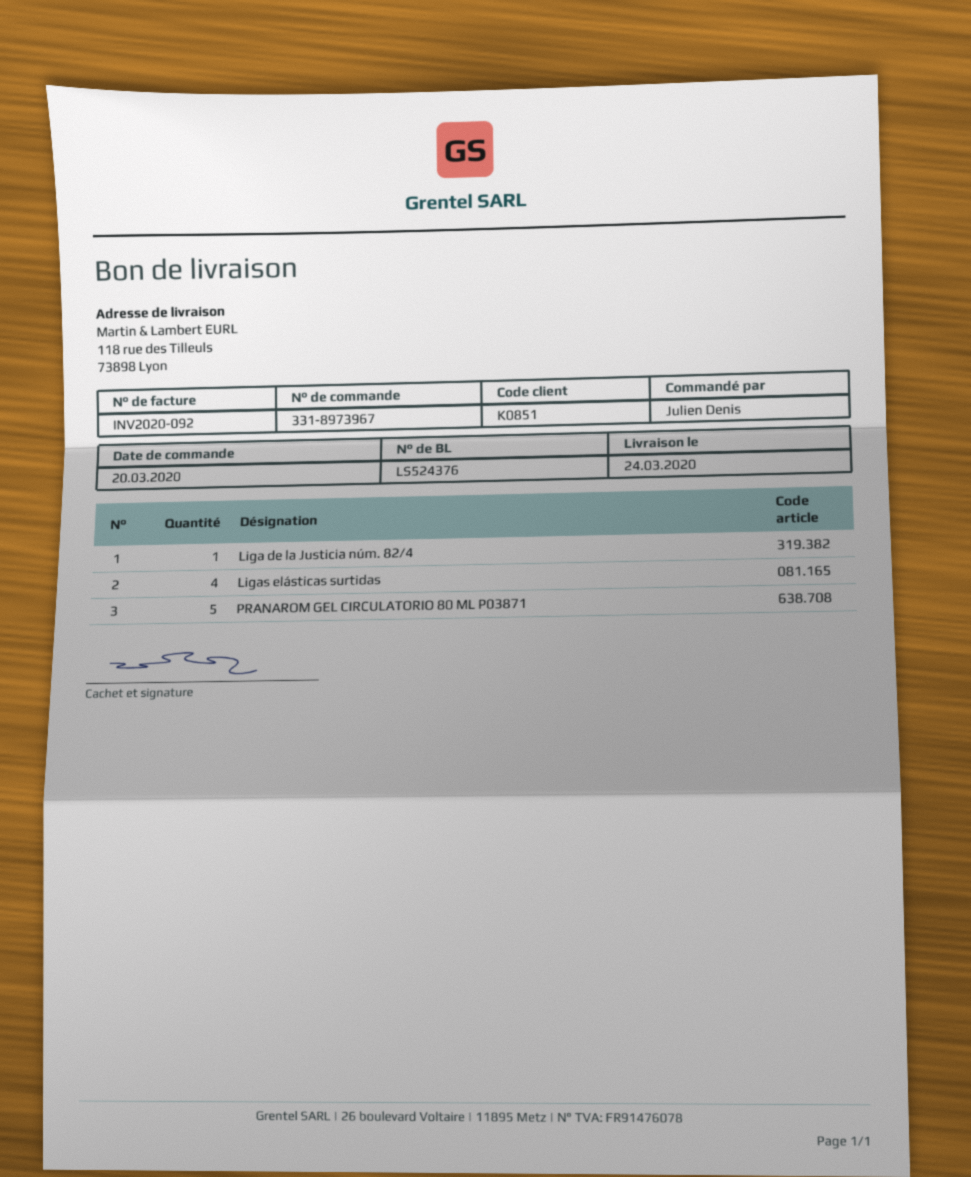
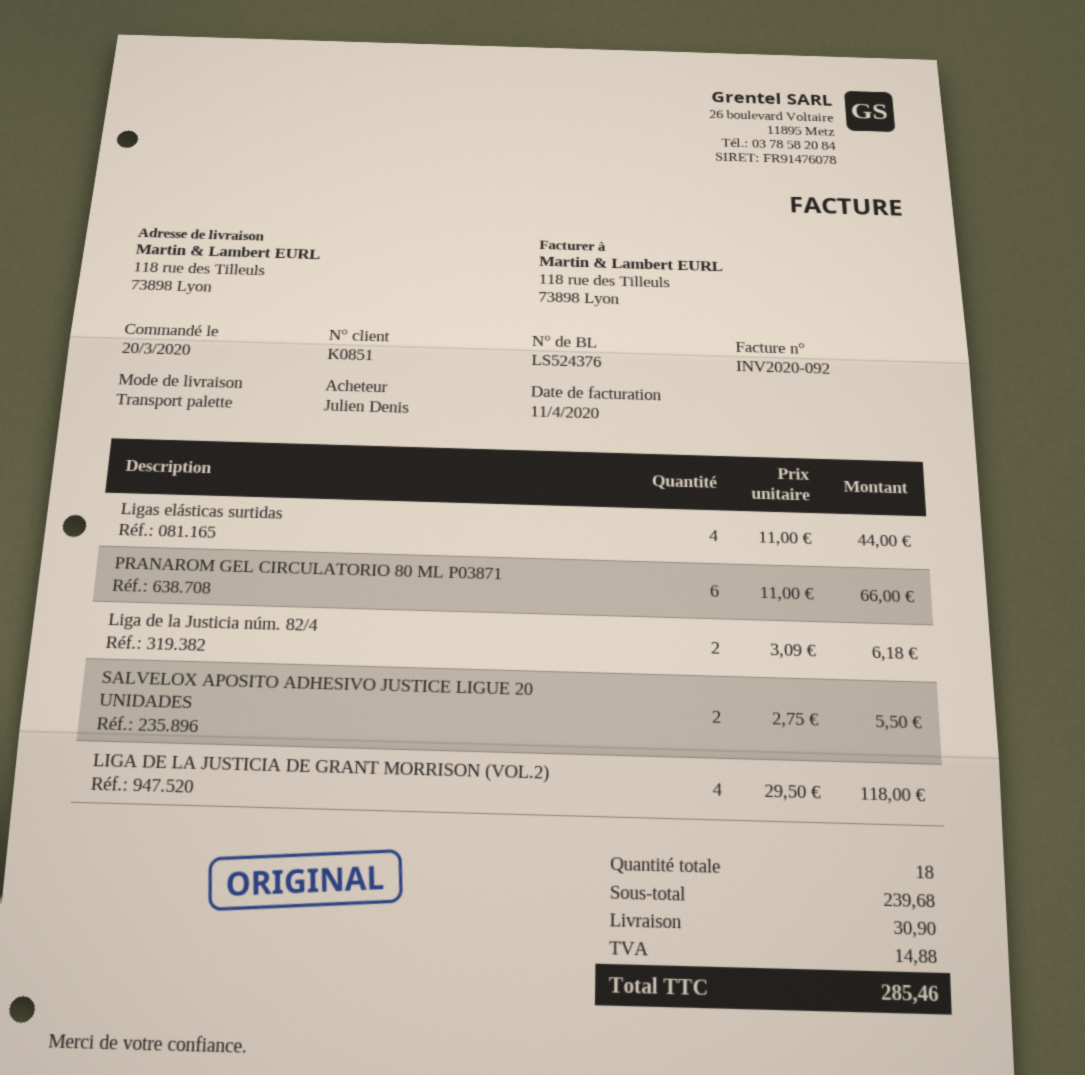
Liga de la Justicia núm. 82/4: 1 -> 2
PRANAROM GEL CIRCULATORIO 80 ML P03871: 5 -> 6
SALVELOX APOSITO ADHESIVO JUSTICE LIGUE 20 UNIDADES: none -> 2
LIGA DE LA JUSTICIA DE GRANT MORRISON (VOL.2): none -> 4

